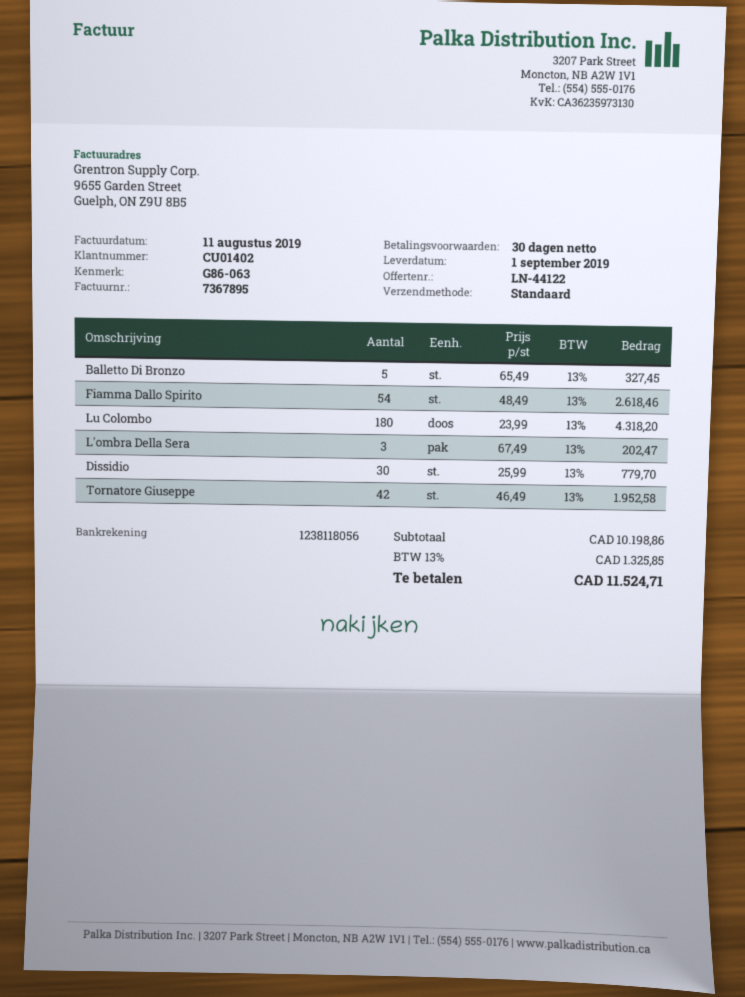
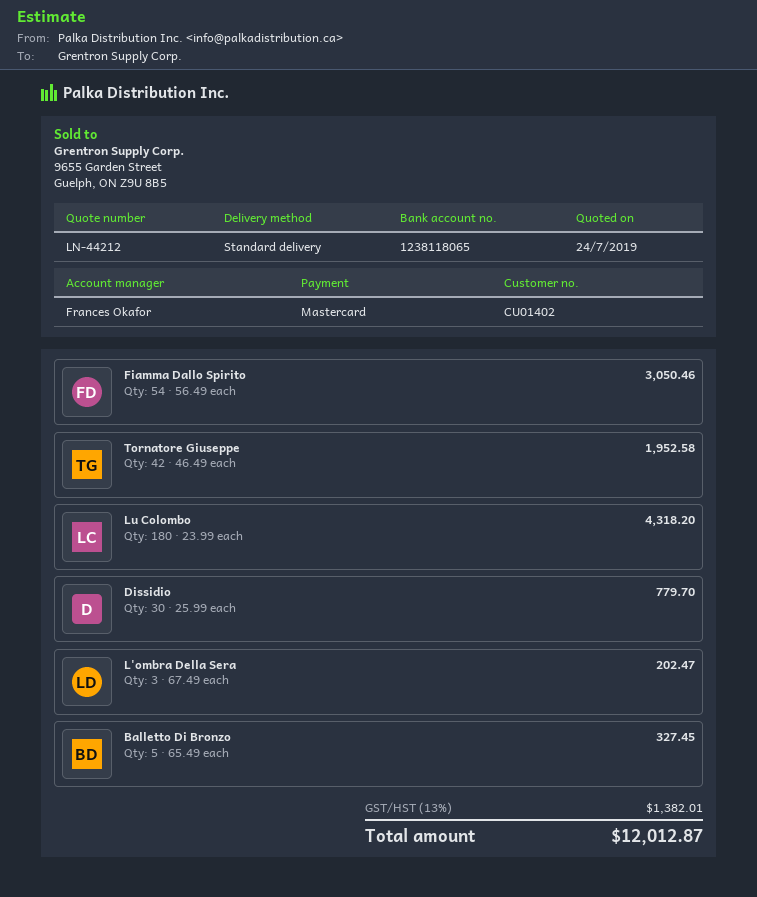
quote number: LN-44122 -> LN-44212
bank account: 1238118056 -> 1238118065
Fiamma Dallo Spirito: 54 x 48.49 = 2618.46 -> 54 x 56.49 = 3050.46
tax: 13% = 1325.85 -> 13% = 1382.01
total: 11524.71 -> 12012.87

